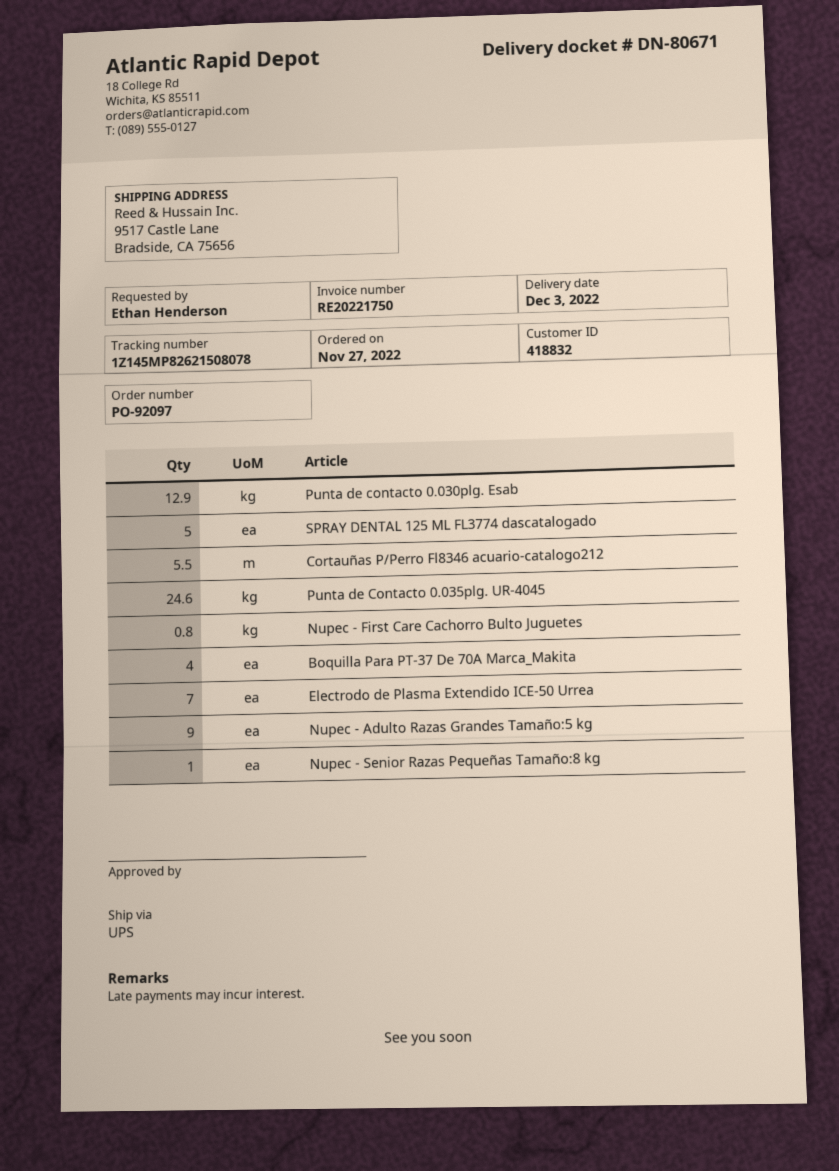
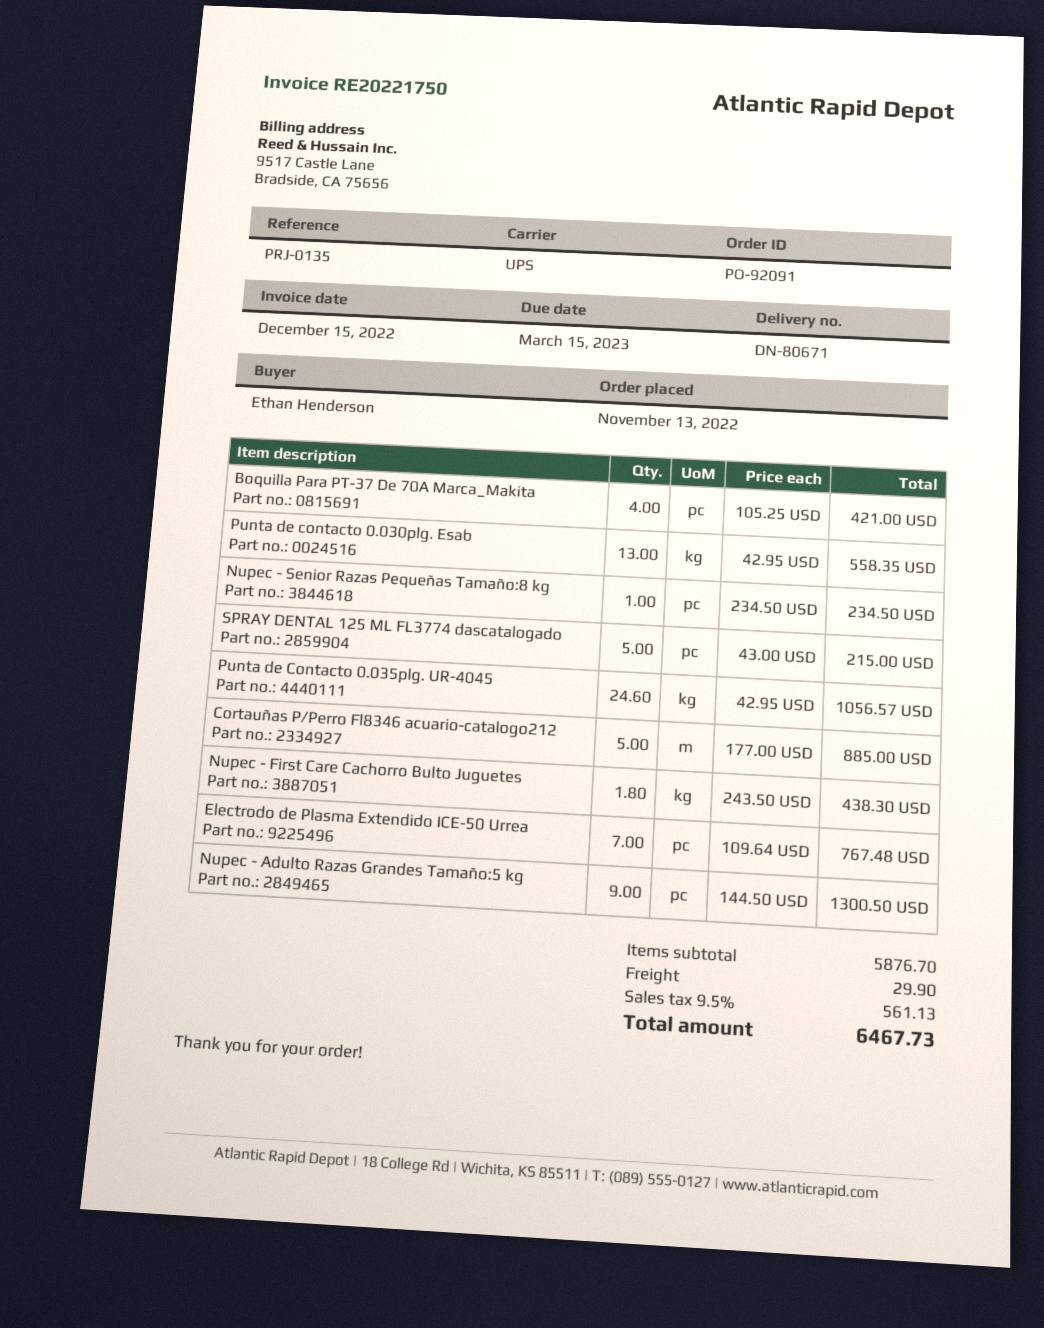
order number: PO-92097 -> PO-92091
order date: 2022-11-27 -> 2022-11-13
Punta de contacto 0.030plg. Esab: 12.9 -> 13
Cortauñas P/Perro Fl8346 acuario-catalogo212: 5.5 -> 5
Nupec - First Care Cachorro Bulto Juguetes: 0.8 -> 1.8

